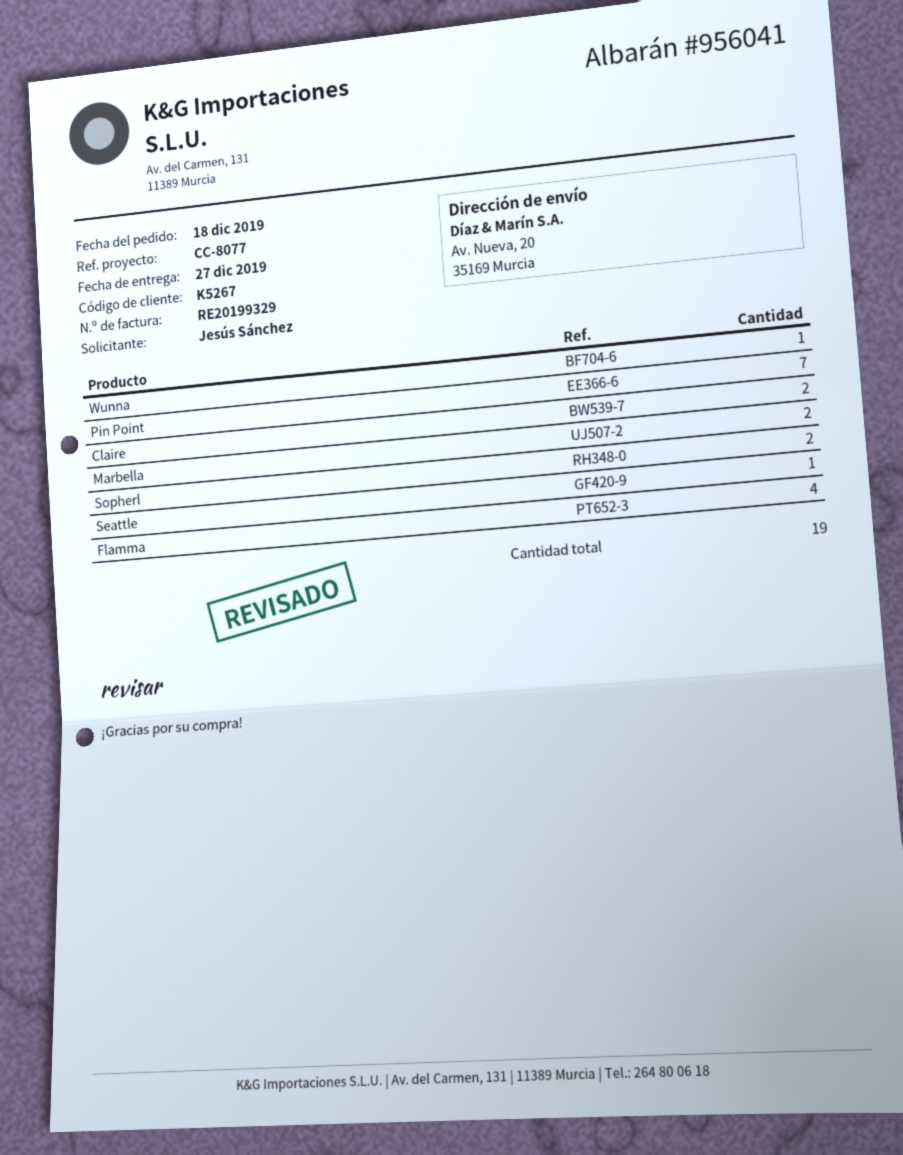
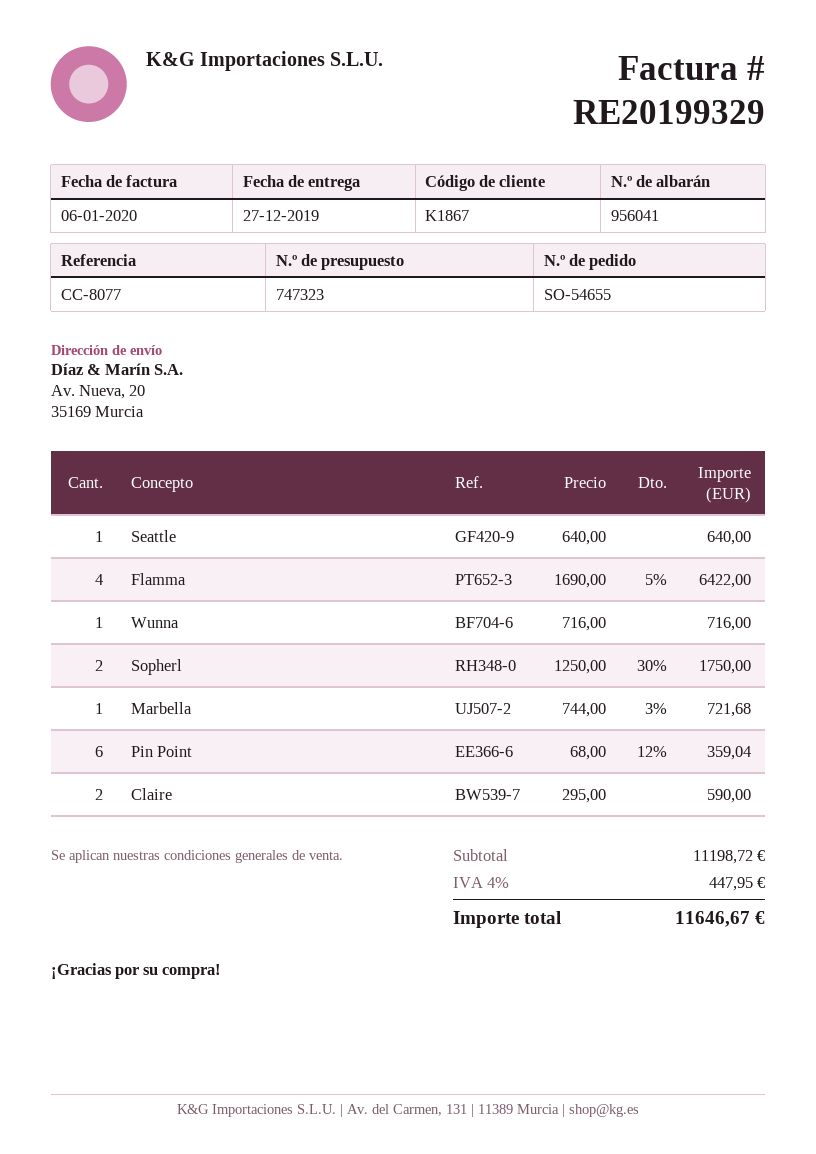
customer number: K5267 -> K1867
Pin Point: 7 -> 6
Marbella: 2 -> 1

